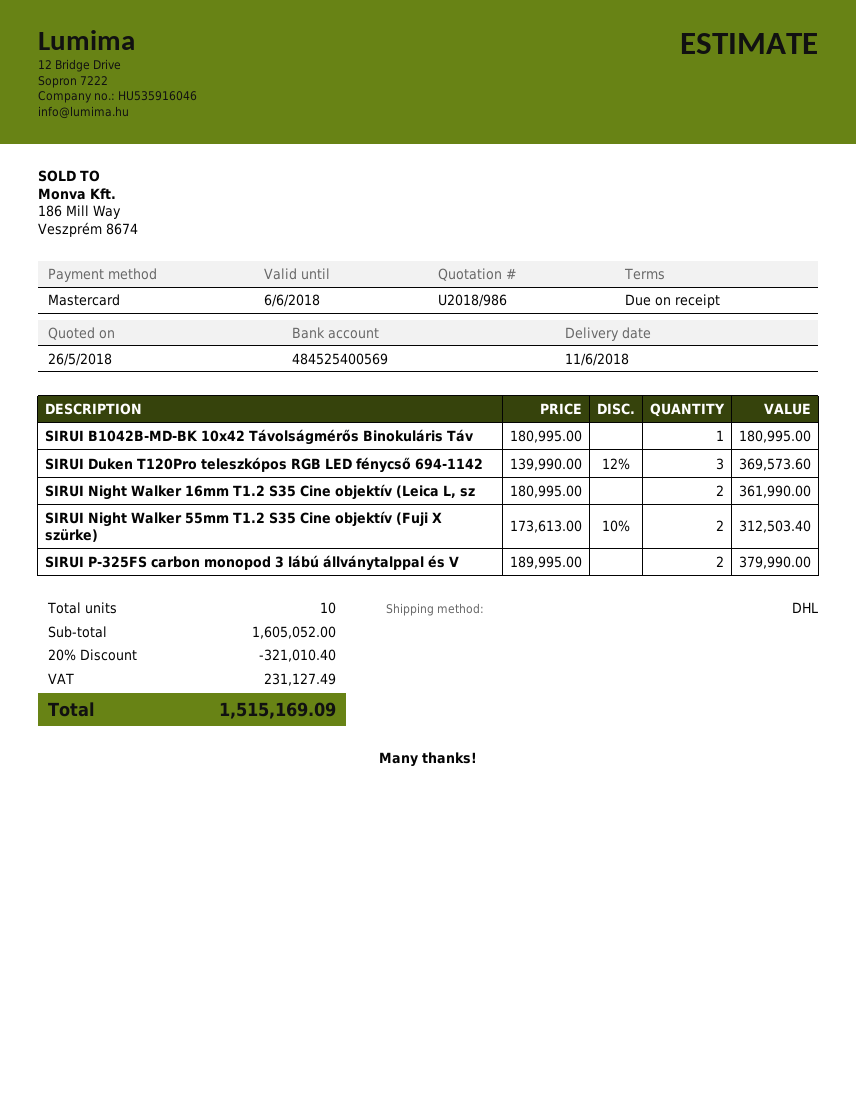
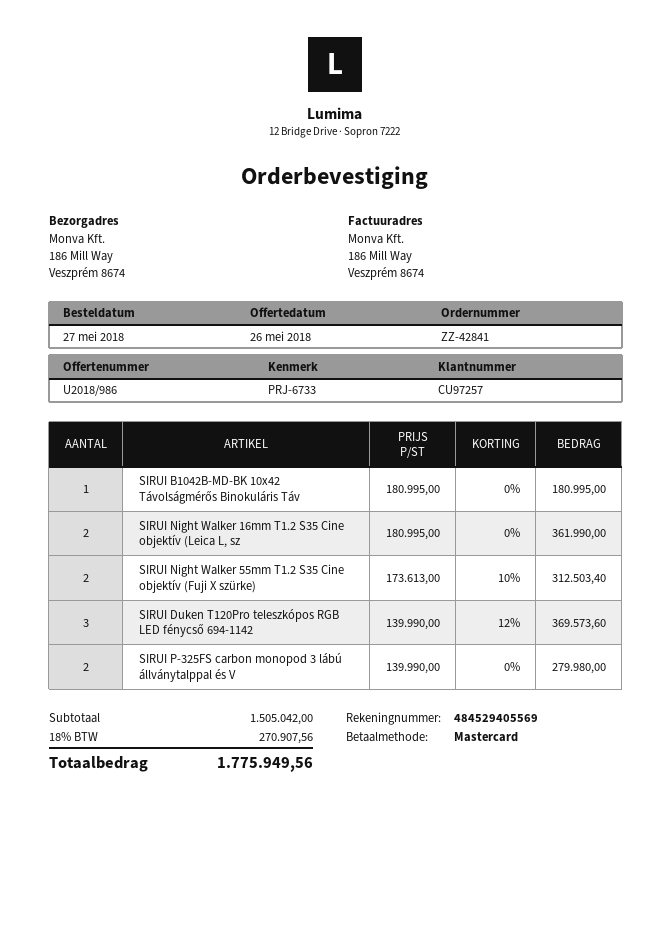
bank account: 484525400569 -> 484529405569
SIRUI P-325FS carbon monopod 3 lábú állványtalppal és V: 2 x 189995.00 = 379990.00 -> 2 x 139990.00 = 279980.00
subtotal: 1605052.00 -> 1505042.00
discount: 20% = 321010.40 -> none
tax: 231127.49 -> 270907.56
total: 1515169.09 -> 1775949.56

